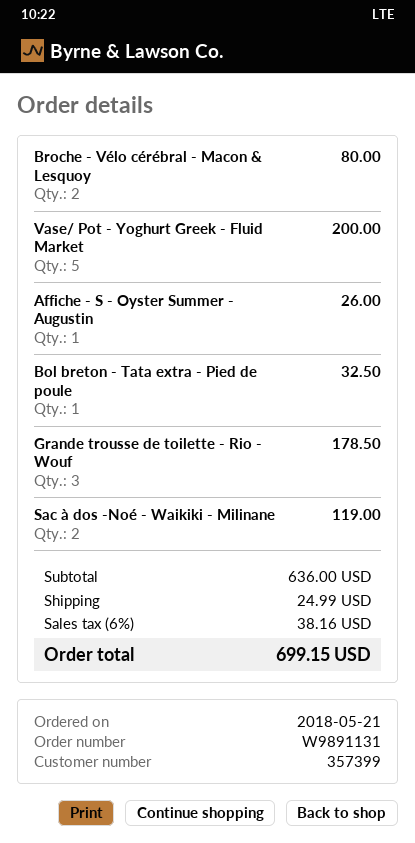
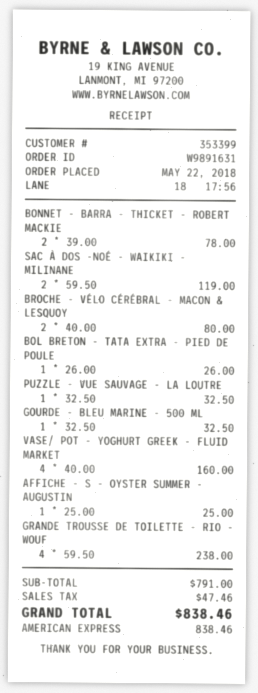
order number: W9891131 -> W9891631
order date: 2018-05-21 -> 2018-05-22
customer number: 357399 -> 353399
Vase/ Pot - Yoghurt Greek - Fluid Market: 5 for 200.00 -> 4 for 160.00
Affiche - S - Oyster Summer - Augustin: 1 for 26.00 -> 1 for 25.00
Bol breton - Tata extra - Pied de poule: 1 for 32.50 -> 1 for 26.00
Grande trousse de toilette - Rio - Wouf: 3 for 178.50 -> 4 for 238.00
BONNET - BARRA - THICKET - ROBERT MACKIE: none -> 2 for 78.00
PUZZLE - VUE SAUVAGE - LA LOUTRE: none -> 1 for 32.50
GOURDE - BLEU MARINE - 500 ML: none -> 1 for 32.50
subtotal: 636.00 -> 791.00
shipping: 24.99 -> none
tax: 38.16 -> 47.46
total: 699.15 -> 838.46

